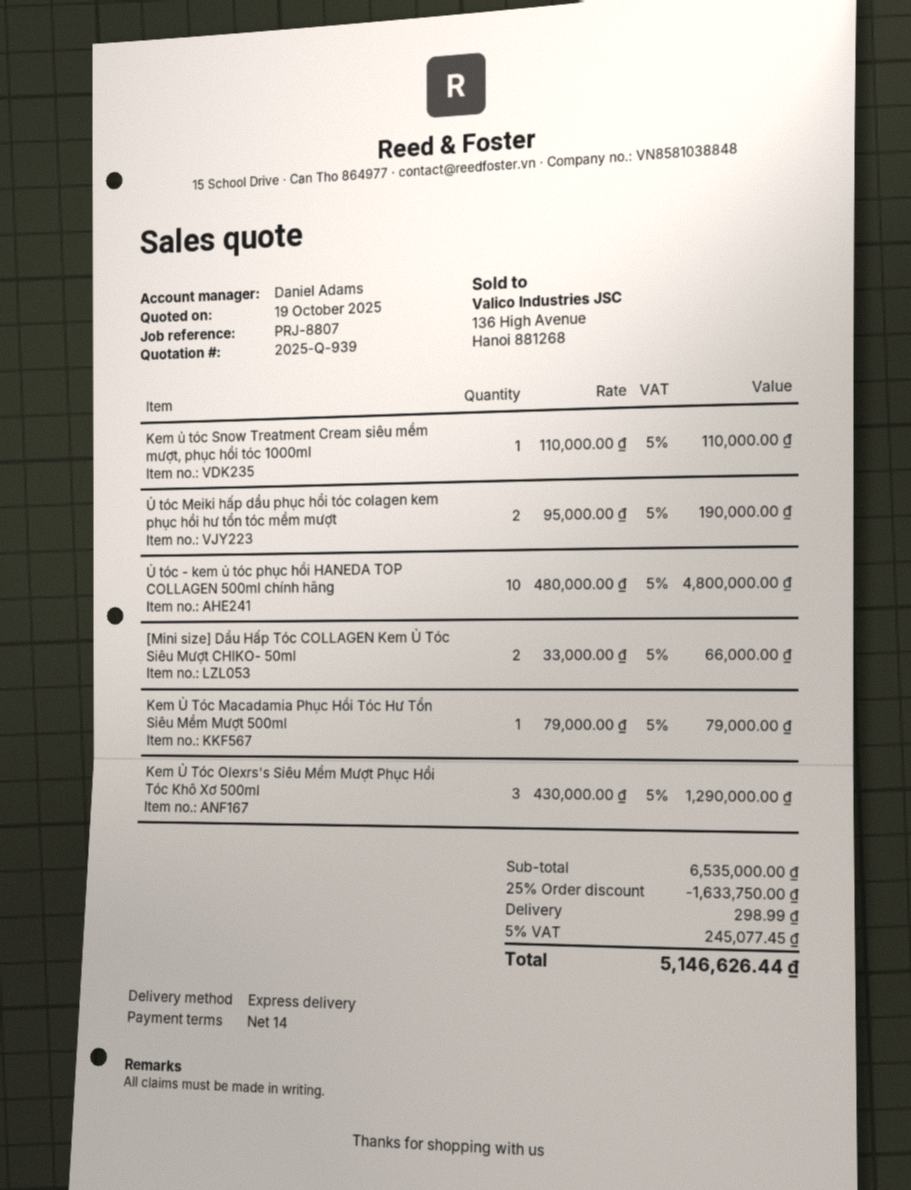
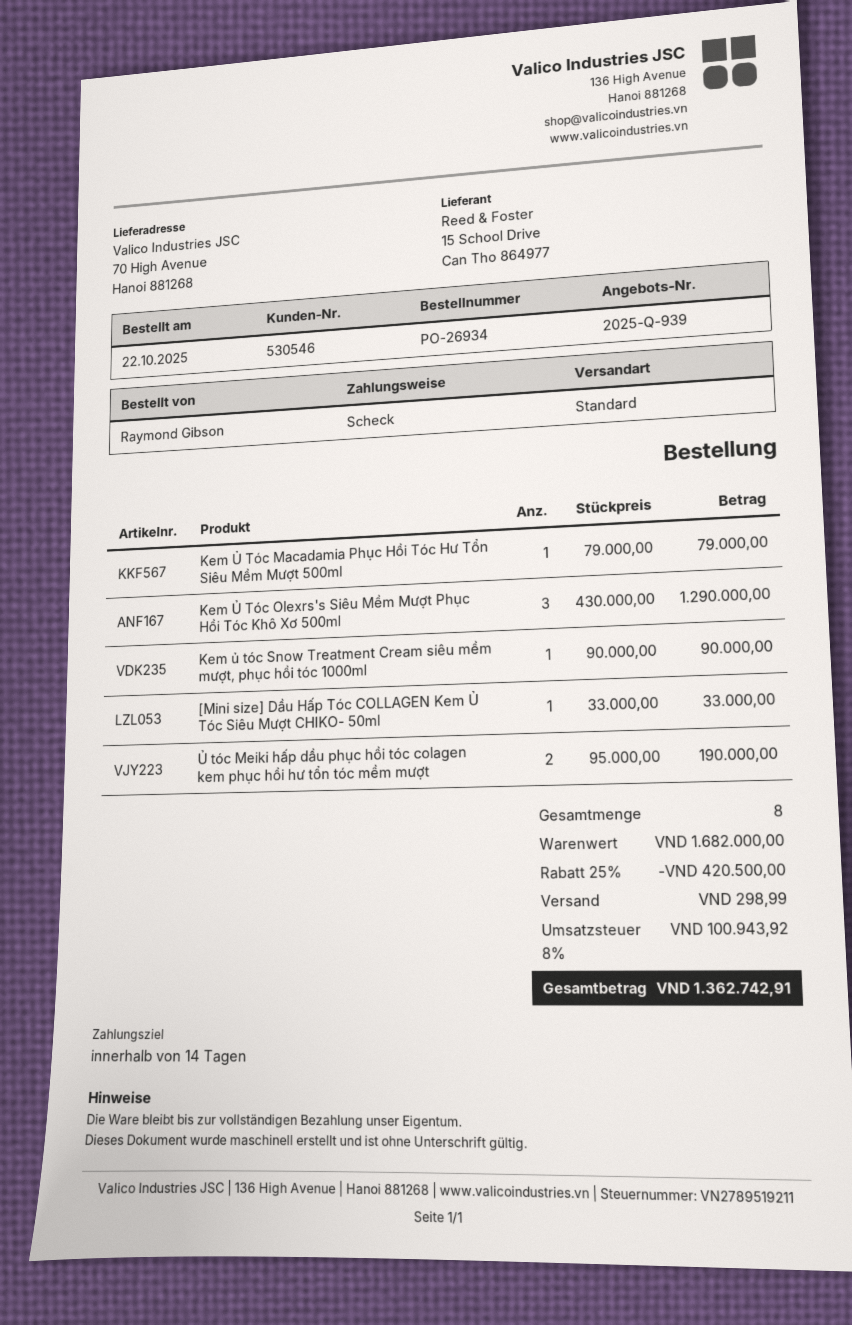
shipping method: express -> standard
Kem ủ tóc Snow Treatment Cream siêu mềm mượt, phục hồi tóc 1000ml: 1 x 110000.00 = 110000.00 -> 1 x 90000.00 = 90000.00
Ủ tóc - kem ủ tóc phục hồi HANEDA TOP COLLAGEN 500ml chính hãng: 10 x 480000.00 = 4800000.00 -> none
[Mini size] Dầu Hấp Tóc COLLAGEN Kem Ủ Tóc Siêu Mượt CHIKO- 50ml: 2 x 33000.00 = 66000.00 -> 1 x 33000.00 = 33000.00
subtotal: 6535000.00 -> 1682000.00
discount: 25% = 1633750.00 -> 25% = 420500.00
tax: 5% = 245077.45 -> 8% = 100943.92
total: 5146626.44 -> 1362742.91

